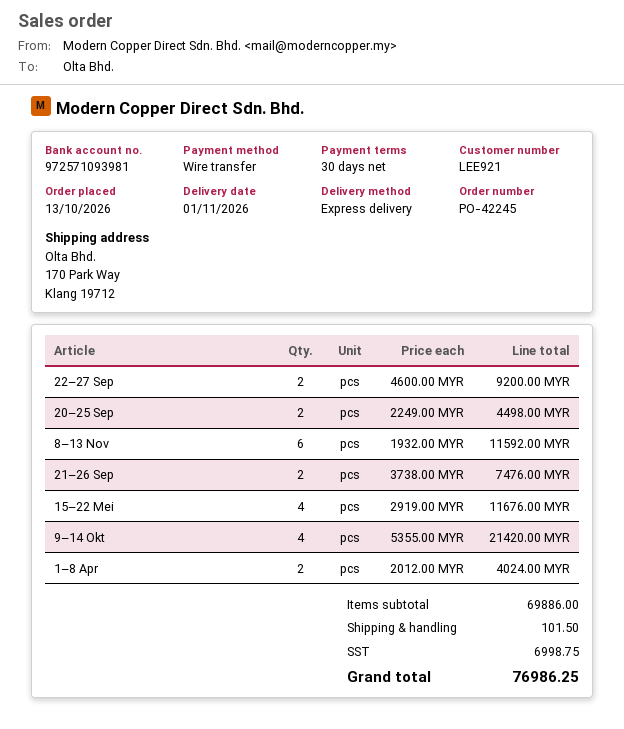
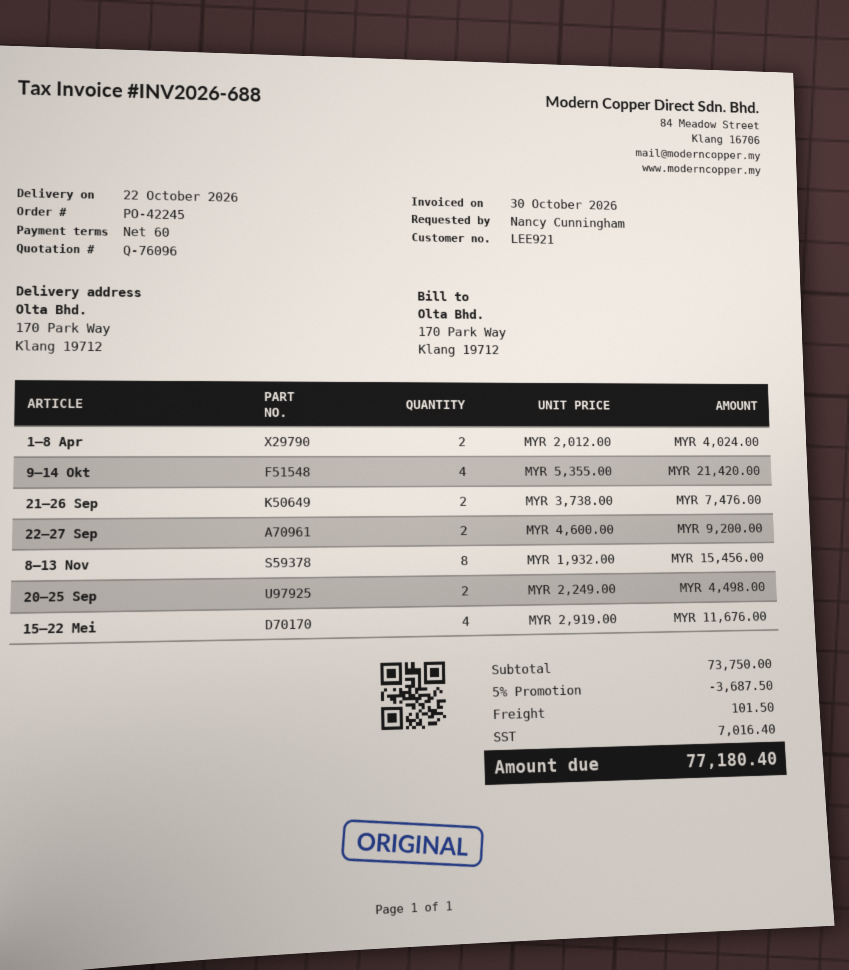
delivery date: 2026-11-01 -> 2026-10-22
payment terms: 30 days -> 60 days
8–13 Nov: 6 x 1932.00 = 11592.00 -> 8 x 1932.00 = 15456.00
subtotal: 69886.00 -> 73750.00
discount: none -> 5% = 3687.50
tax: 6998.75 -> 7016.40
total: 76986.25 -> 77180.40

